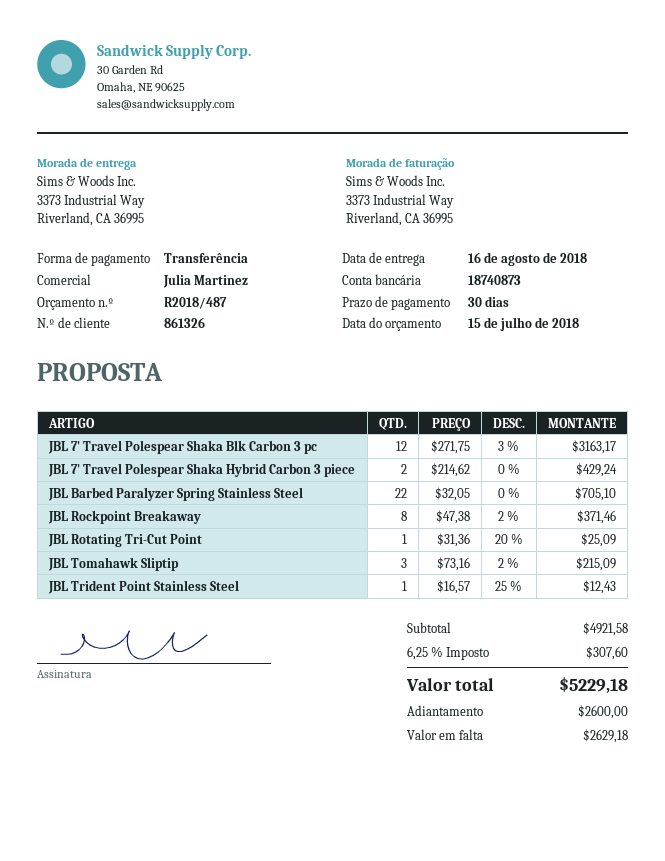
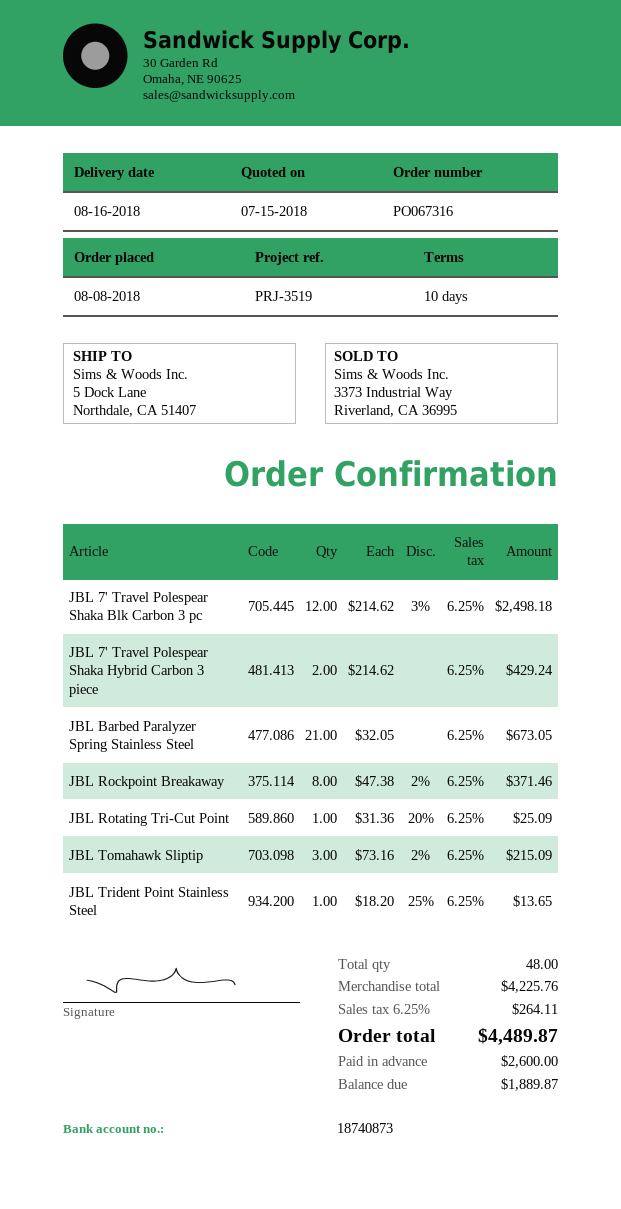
payment terms: 30 days -> 10 days
ship to: 3373 Industrial Way, Riverland, CA 36995 -> 5 Dock Lane, Northdale, CA 51407
JBL 7' Travel Polespear Shaka Blk Carbon 3 pc: 12 x 271.75 - 3% = 3163.17 -> 12 x 214.62 - 3% = 2498.18
JBL Barbed Paralyzer Spring Stainless Steel: 22 x 32.05 = 705.10 -> 21 x 32.05 = 673.05
JBL Trident Point Stainless Steel: 1 x 16.57 - 25% = 12.43 -> 1 x 18.20 - 25% = 13.65
subtotal: 4921.58 -> 4225.76
tax: 6.25% = 307.60 -> 6.25% = 264.11
total: 5229.18 -> 4489.87
balance: 2629.18 -> 1889.87

